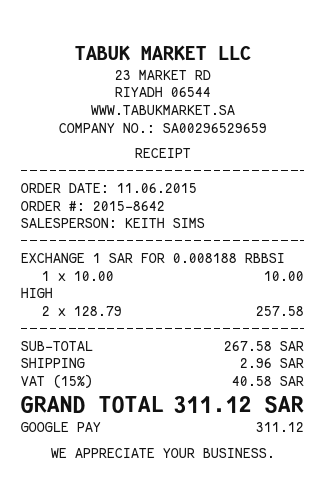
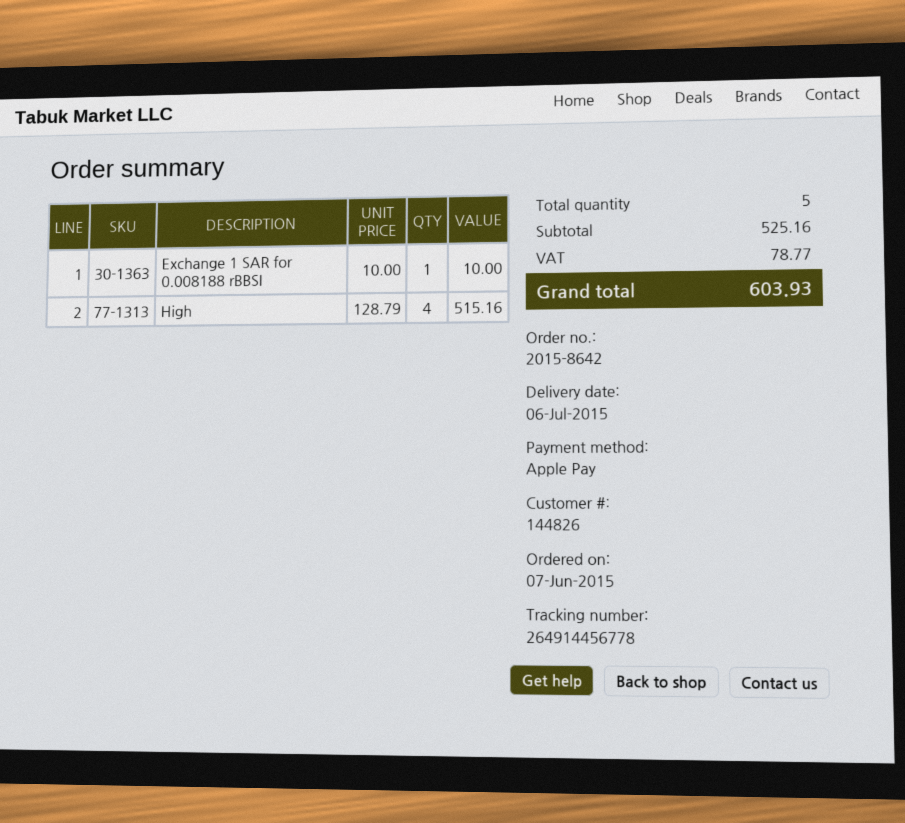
order date: 2015-06-11 -> 2015-06-07
payment method: Google Pay -> Apple Pay
HIGH: 2 x 128.79 = 257.58 -> 4 x 128.79 = 515.16
subtotal: 267.58 -> 525.16
shipping: 2.96 -> none
tax: 40.58 -> 78.77
total: 311.12 -> 603.93

